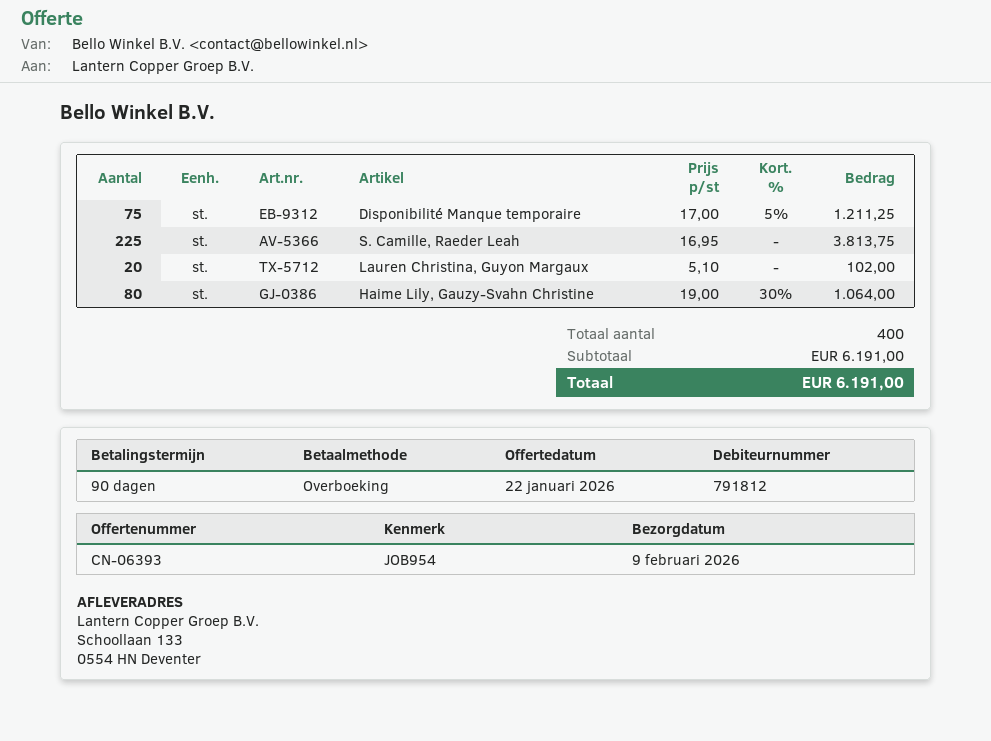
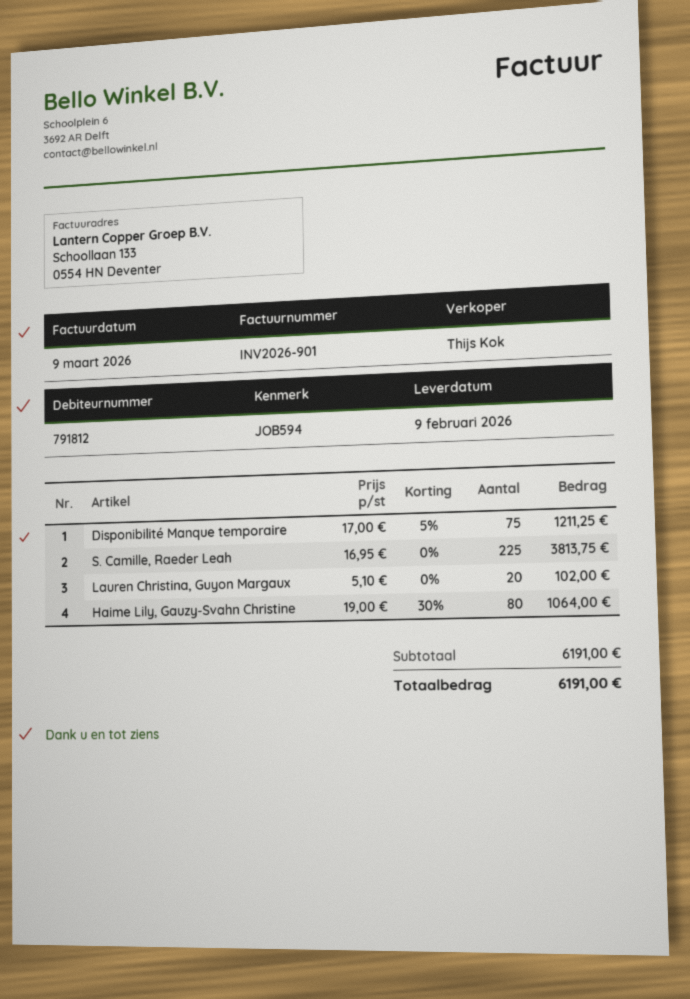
reference: JOB954 -> JOB594

